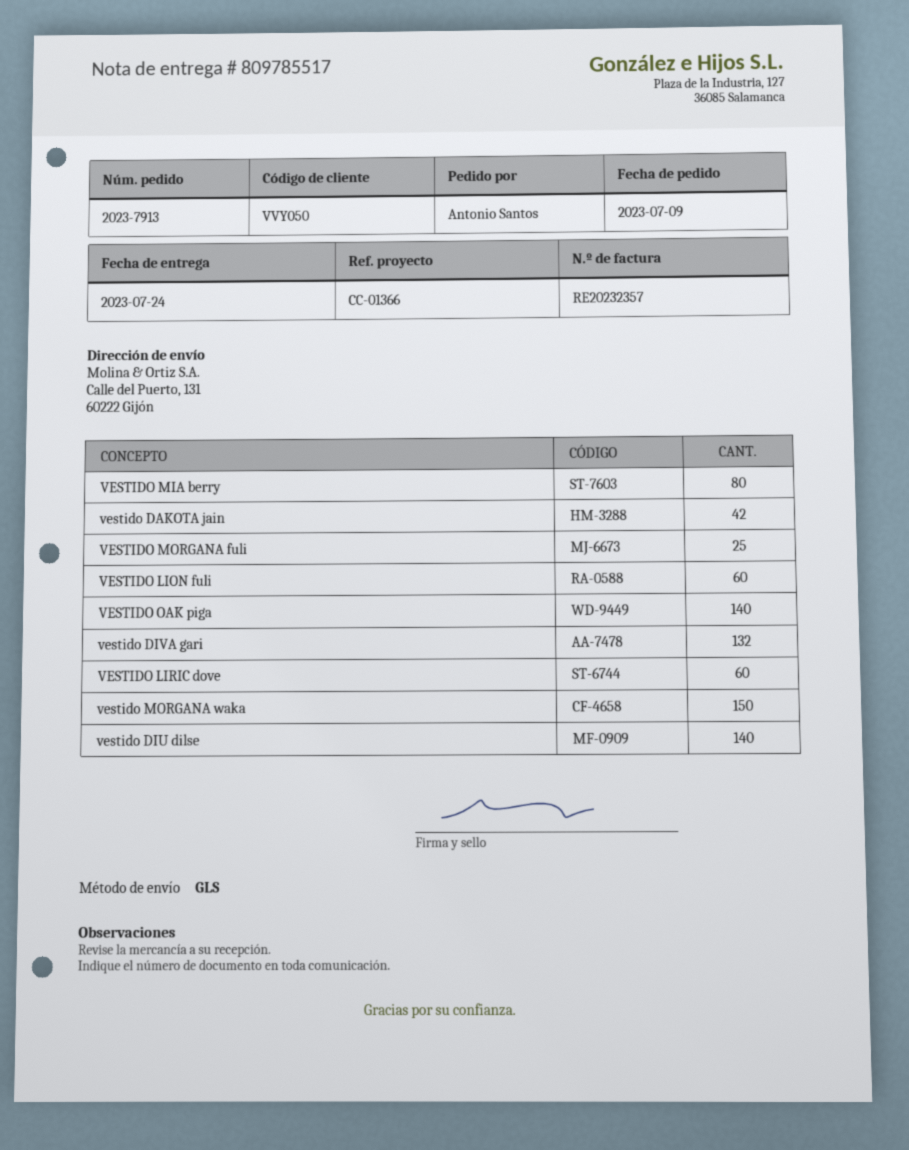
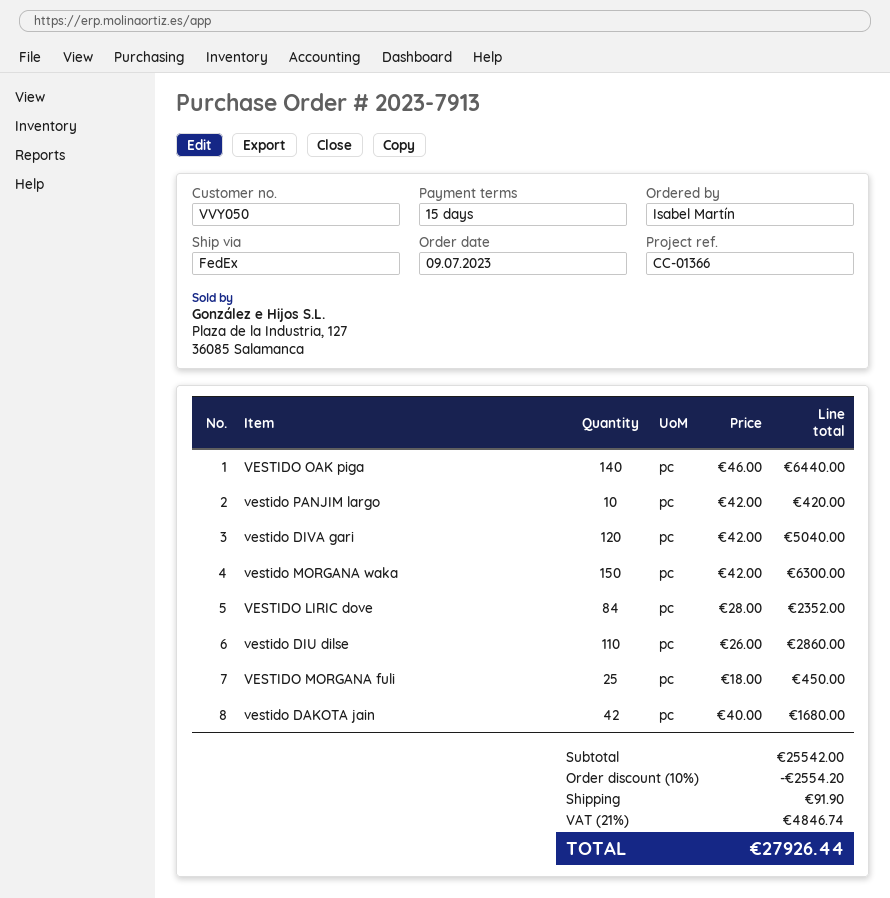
ordered by: Antonio Santos -> Isabel Martín
shipping method: GLS -> FedEx
VESTIDO MIA berry: 80 -> none
VESTIDO LION fuli: 60 -> none
vestido DIVA gari: 132 -> 120
VESTIDO LIRIC dove: 60 -> 84
vestido DIU dilse: 140 -> 110
vestido PANJIM largo: none -> 10

